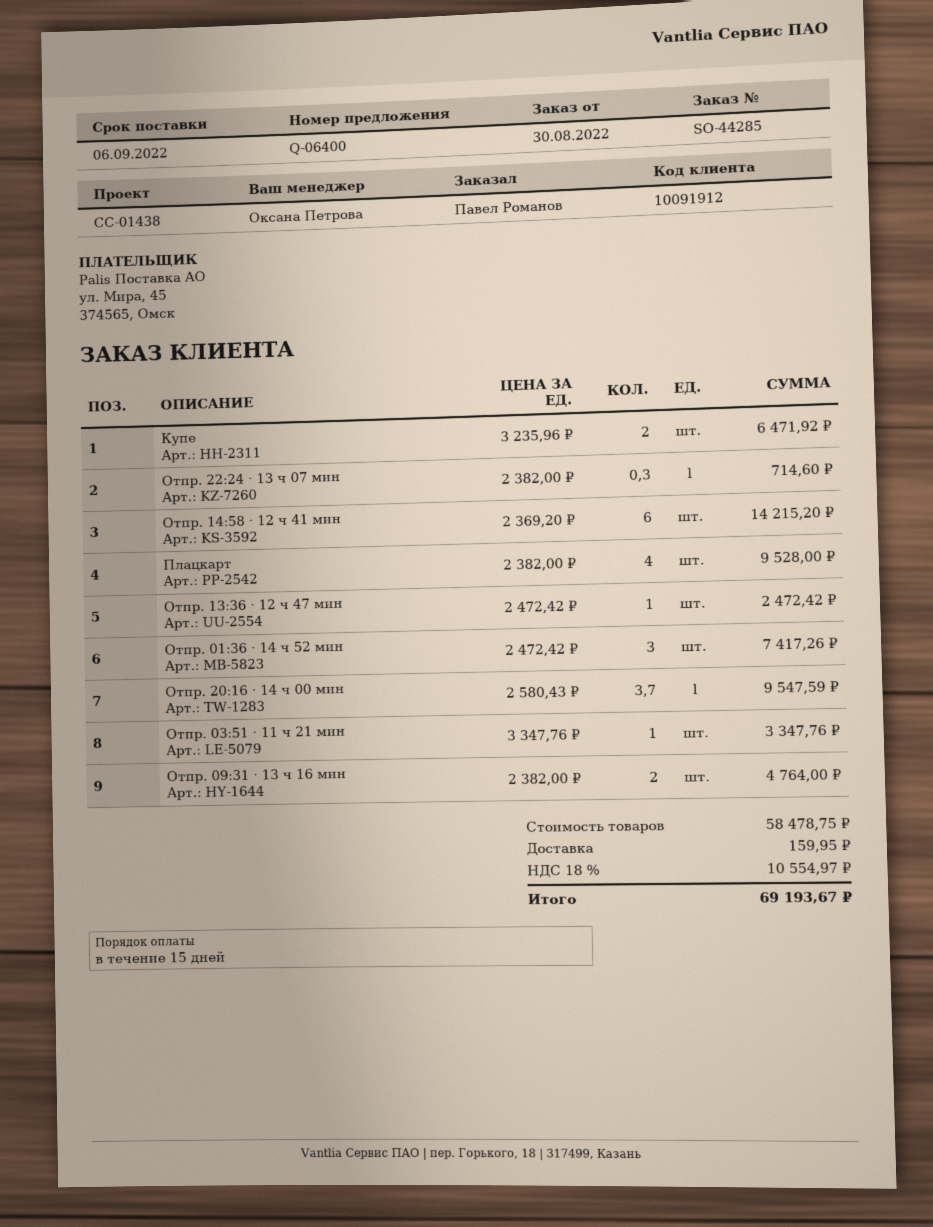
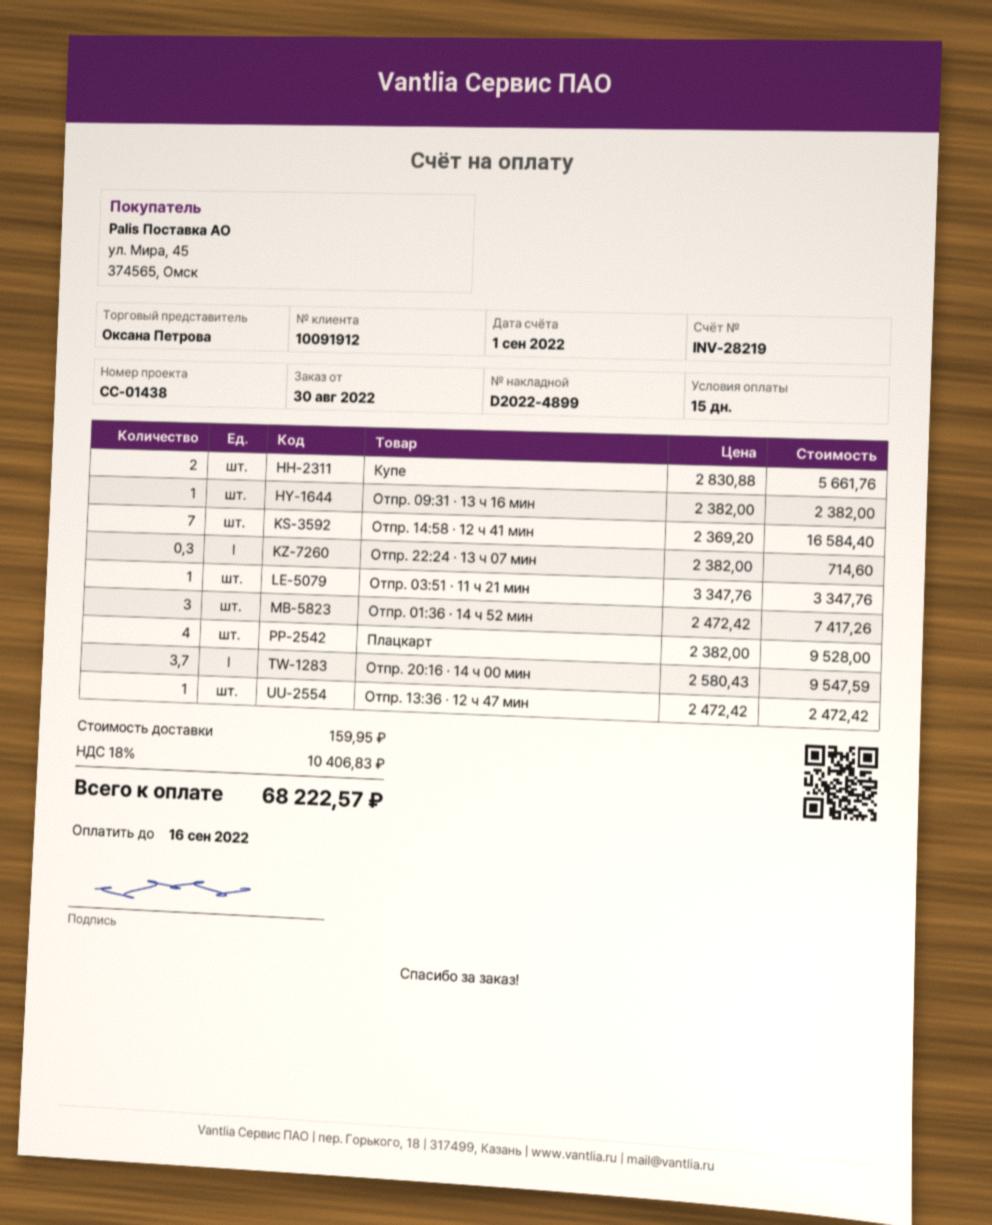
Купе: 2 x 3235.96 = 6471.92 -> 2 x 2830.88 = 5661.76
Отпр. 14:58 · 12 ч 41 мин: 6 x 2369.20 = 14215.20 -> 7 x 2369.20 = 16584.40
Отпр. 09:31 · 13 ч 16 мин: 2 x 2382.00 = 4764.00 -> 1 x 2382.00 = 2382.00
tax: 18% = 10554.97 -> 18% = 10406.83
total: 69193.67 -> 68222.57

